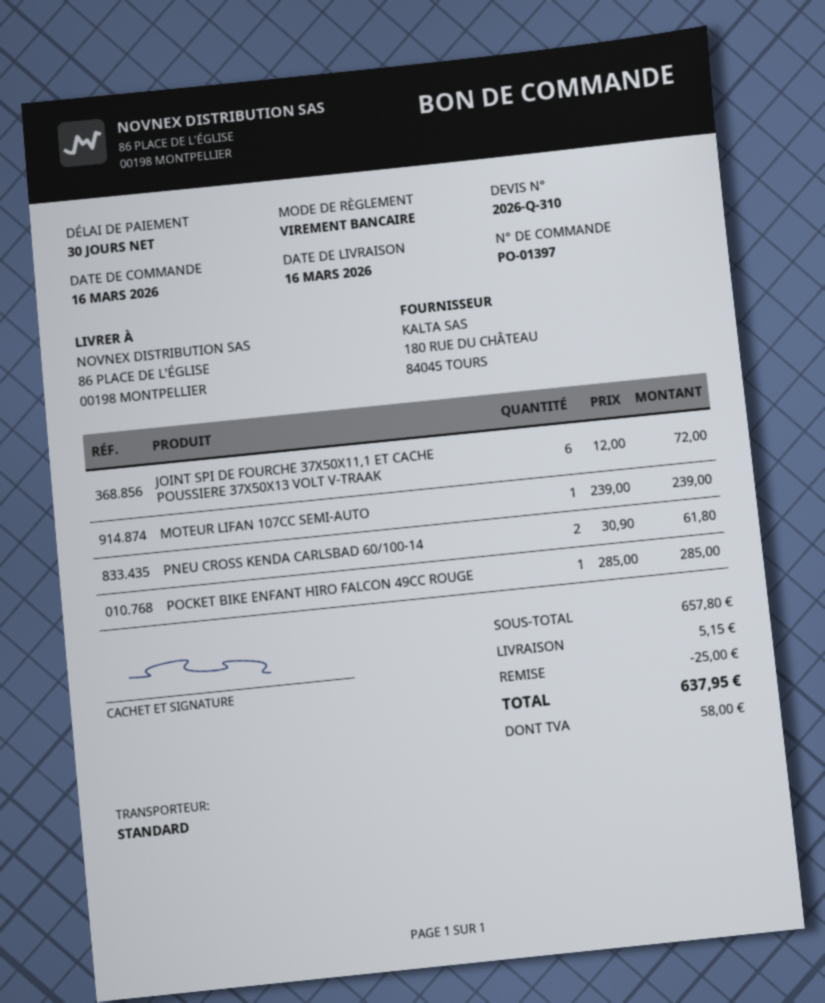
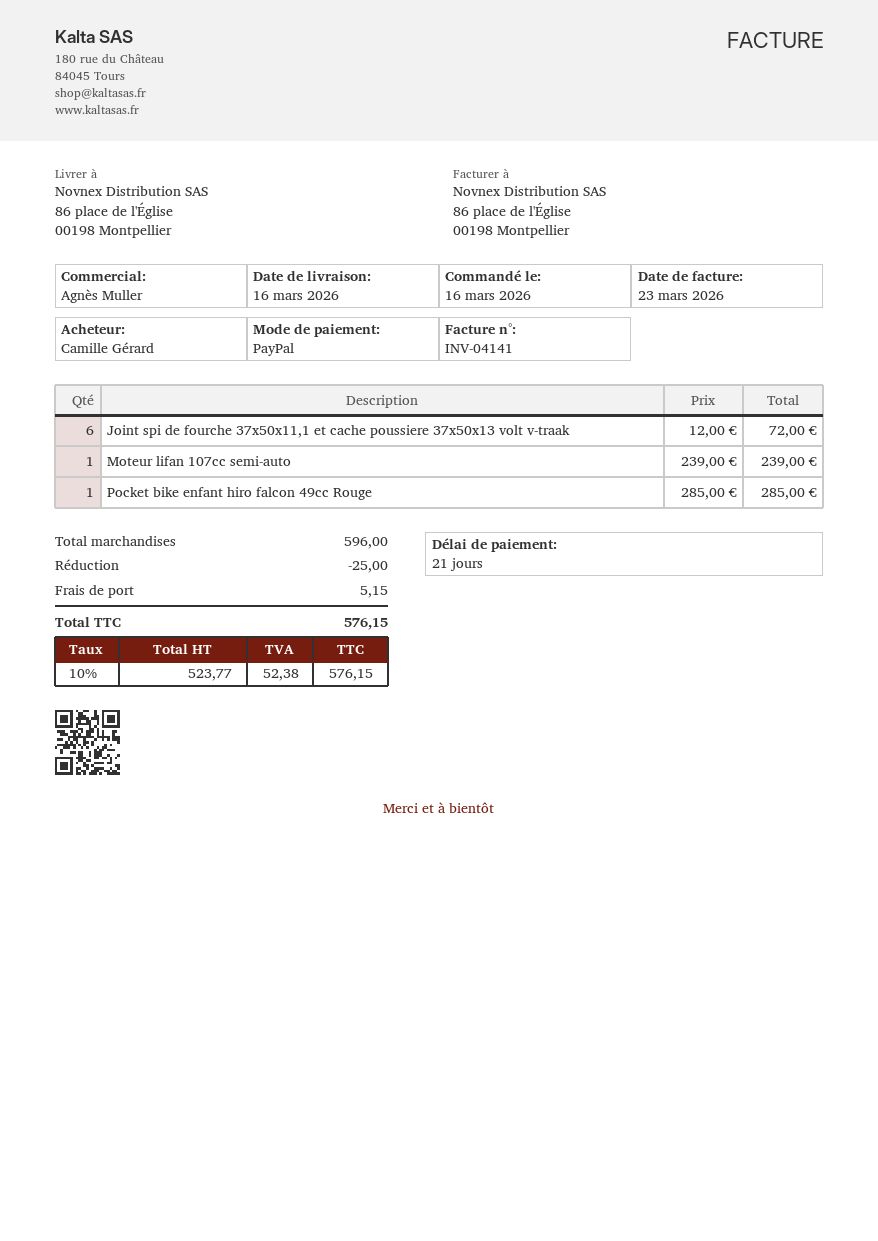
payment terms: 30 days -> 21 days
payment method: bank transfer -> PayPal
PNEU CROSS KENDA CARLSBAD 60/100-14: 2 x 30.90 = 61.80 -> none
subtotal: 657.80 -> 596.00
tax: 58.00 -> 52.38
total: 637.95 -> 576.15

